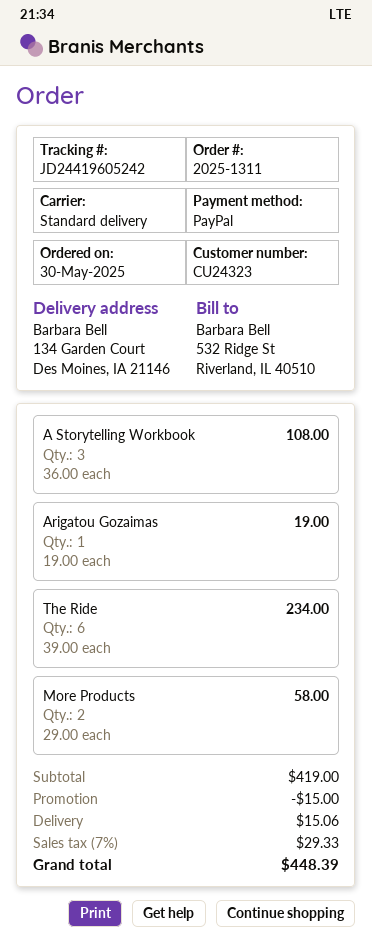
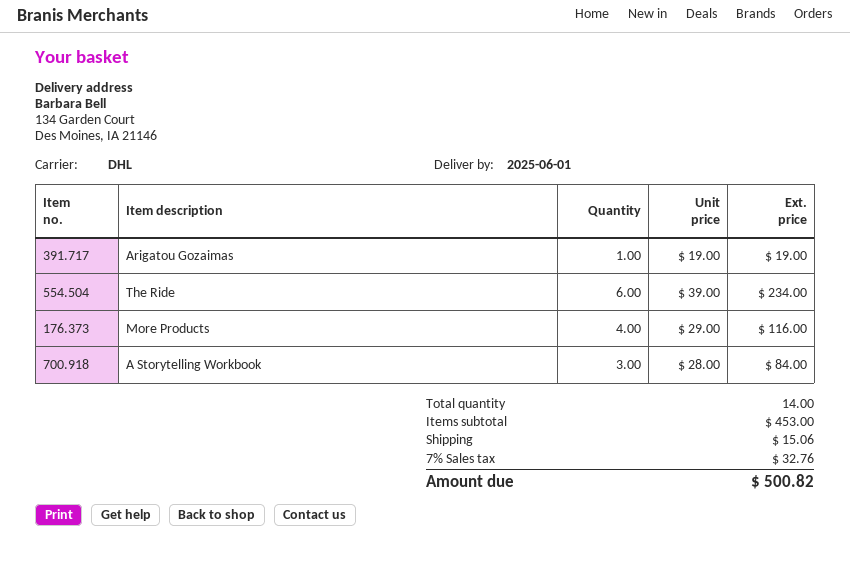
shipping method: standard -> DHL
A Storytelling Workbook: 3 x 36.00 = 108.00 -> 3 x 28.00 = 84.00
More Products: 2 x 29.00 = 58.00 -> 4 x 29.00 = 116.00
subtotal: 419.00 -> 453.00
discount: 15.00 -> none
tax: 7% = 29.33 -> 7% = 32.76
total: 448.39 -> 500.82

